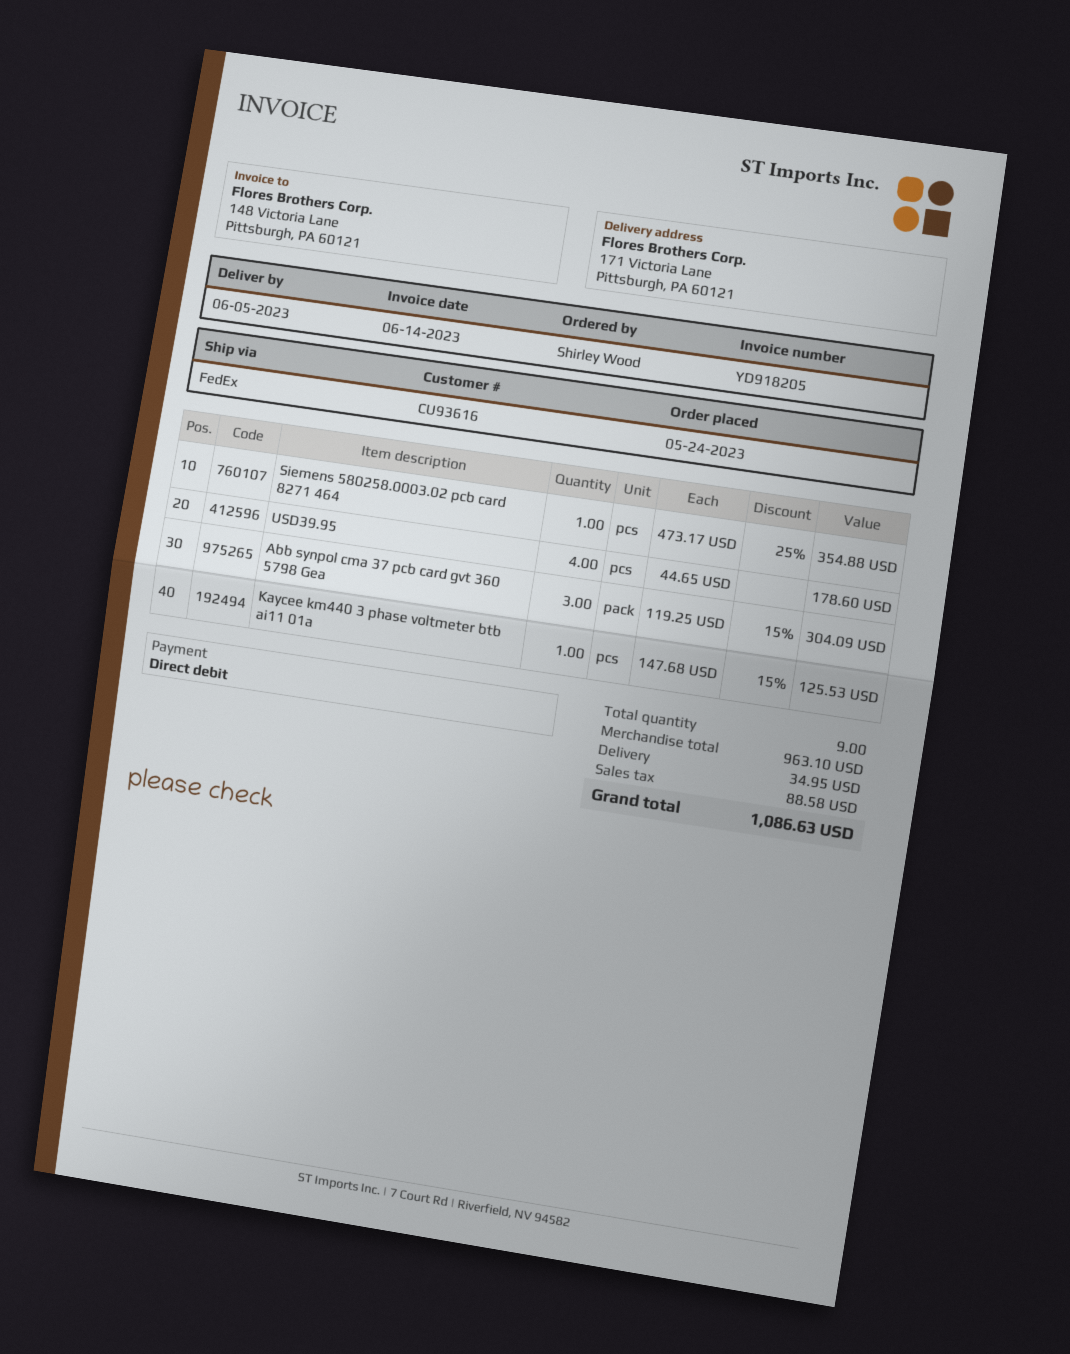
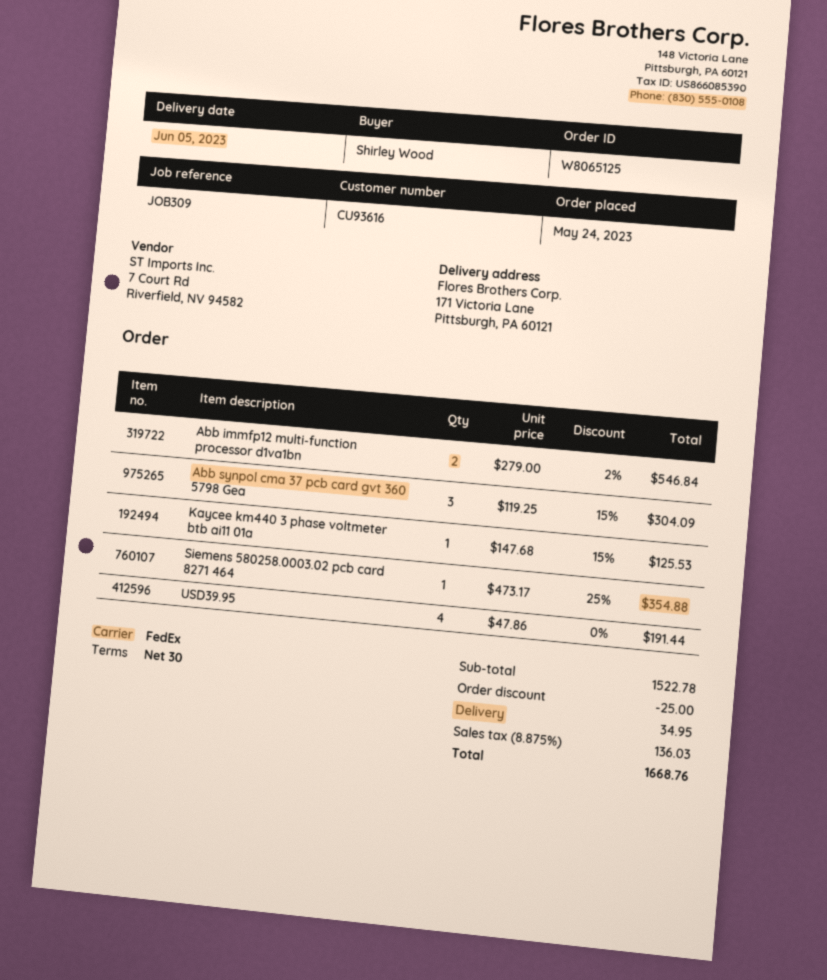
USD39.95: 4 x 44.65 = 178.60 -> 4 x 47.86 = 191.44
Abb immfp12 multi-function processor d1va1bn: none -> 2 x 279.00 - 2% = 546.84
subtotal: 963.10 -> 1522.78
discount: none -> 25.00
tax: 88.58 -> 136.03
total: 1086.63 -> 1668.76

